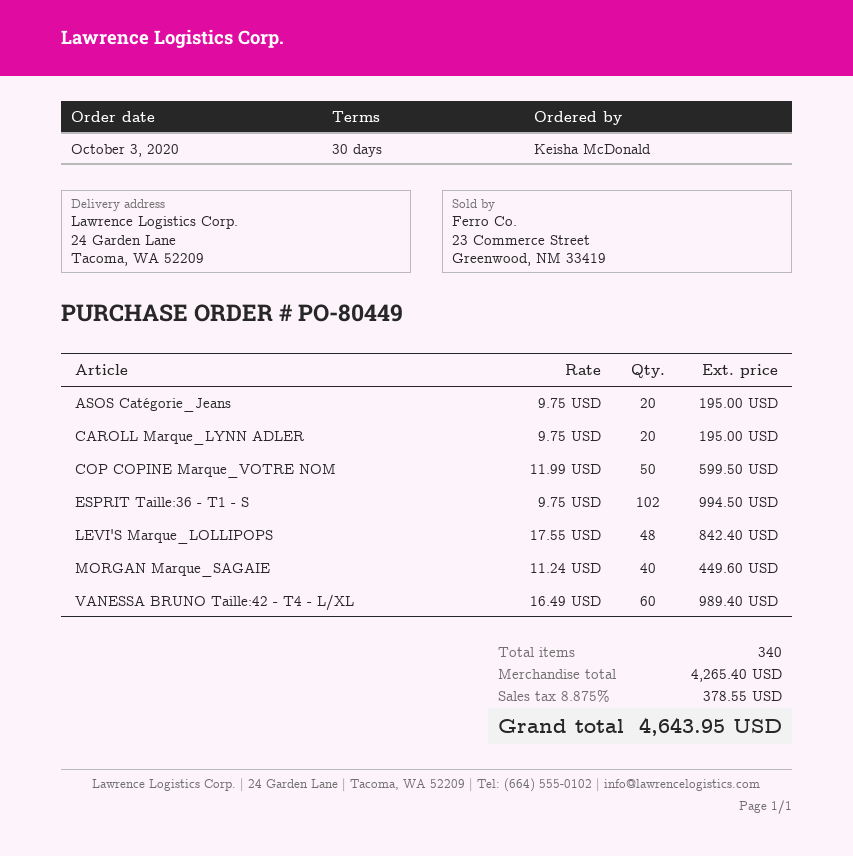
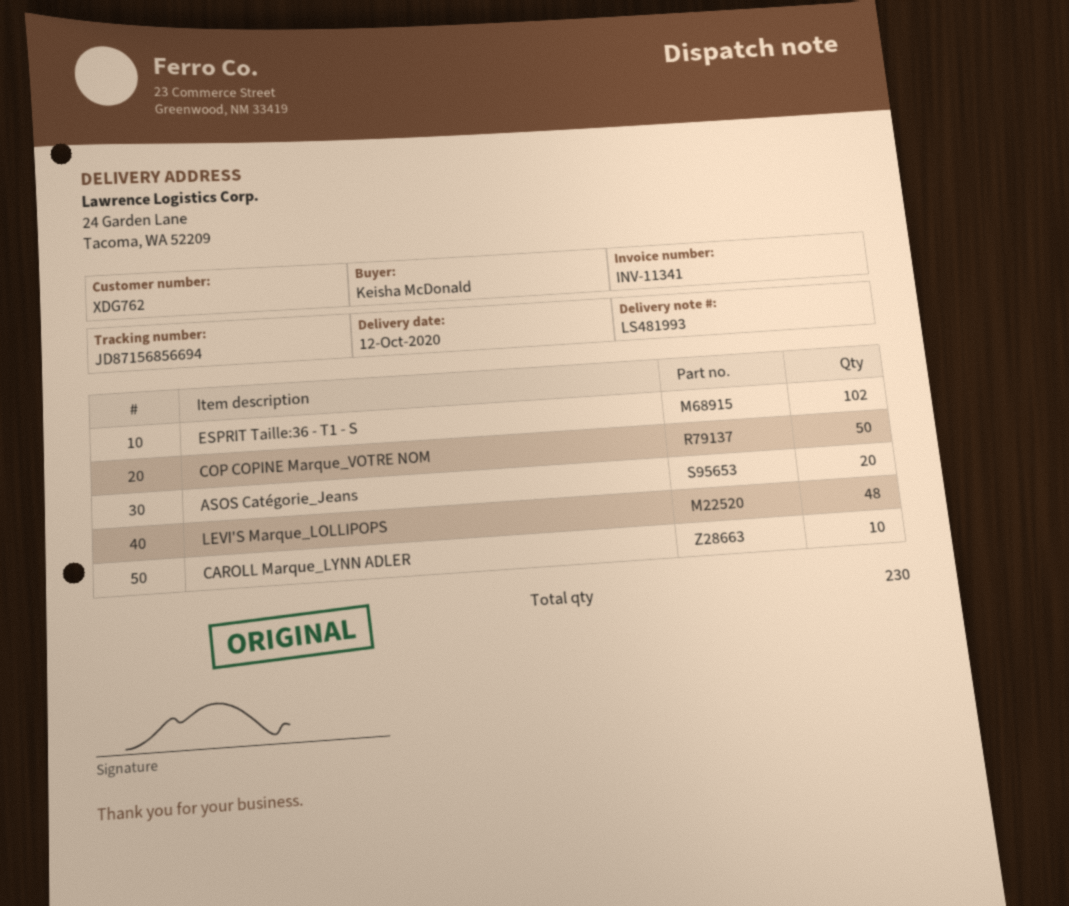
CAROLL Marque_LYNN ADLER: 20 -> 10
MORGAN Marque_SAGAIE: 40 -> none
VANESSA BRUNO Taille:42 - T4 - L/XL: 60 -> none
total quantity: 340 -> 230

